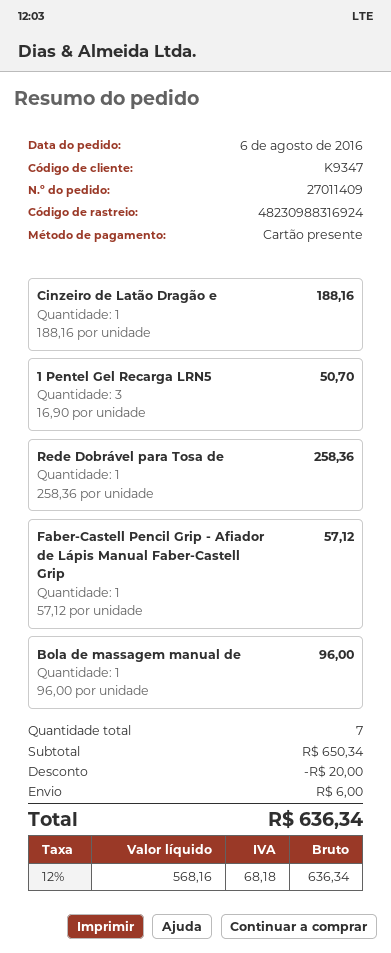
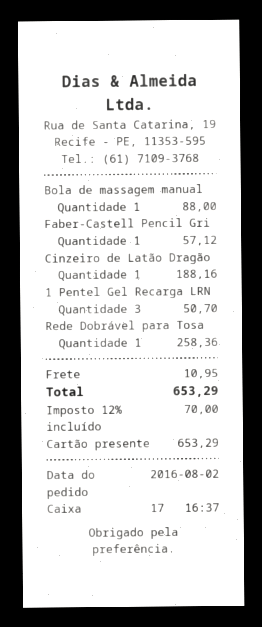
order date: 2016-08-06 -> 2016-08-02
Bola de massagem manual de: 1 for 96.00 -> 1 for 88.00
discount: 20.00 -> none
shipping: 6.00 -> 10.95
tax: 12% = 68.18 -> 12% = 70.00
total: 636.34 -> 653.29

